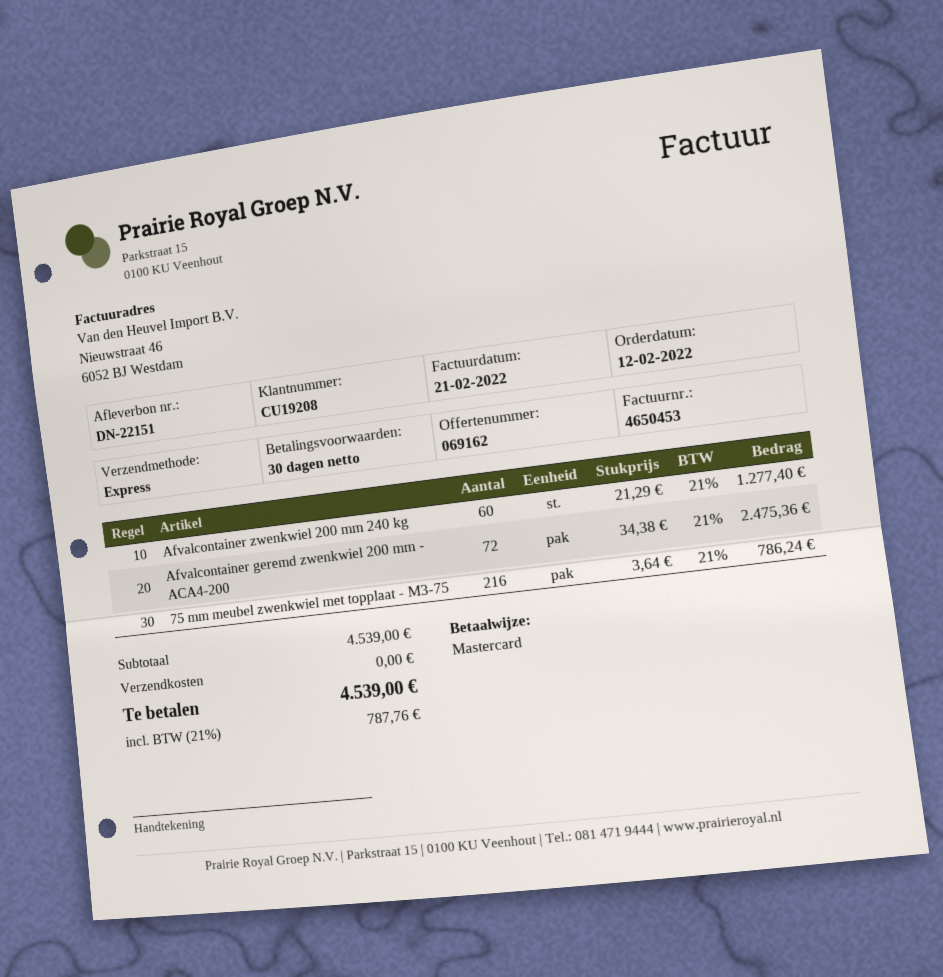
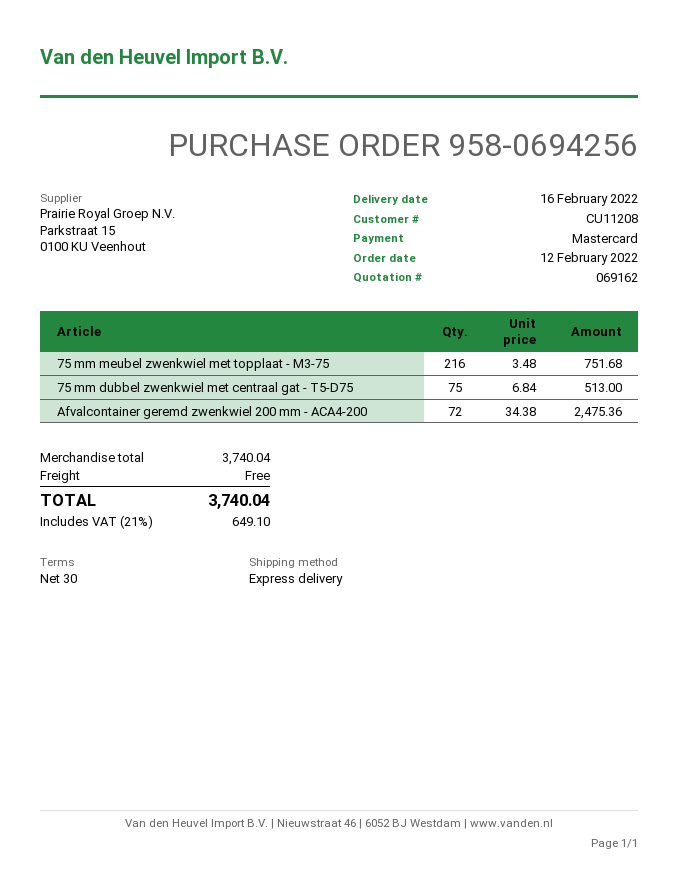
customer number: CU19208 -> CU11208
Afvalcontainer zwenkwiel 200 mm 240 kg: 60 x 21.29 = 1277.40 -> none
75 mm meubel zwenkwiel met topplaat - M3-75: 216 x 3.64 = 786.24 -> 216 x 3.48 = 751.68
75 mm dubbel zwenkwiel met centraal gat - T5-D75: none -> 75 x 6.84 = 513.00
subtotal: 4539.00 -> 3740.04
tax: 21% = 787.76 -> 21% = 649.10
total: 4539.00 -> 3740.04

